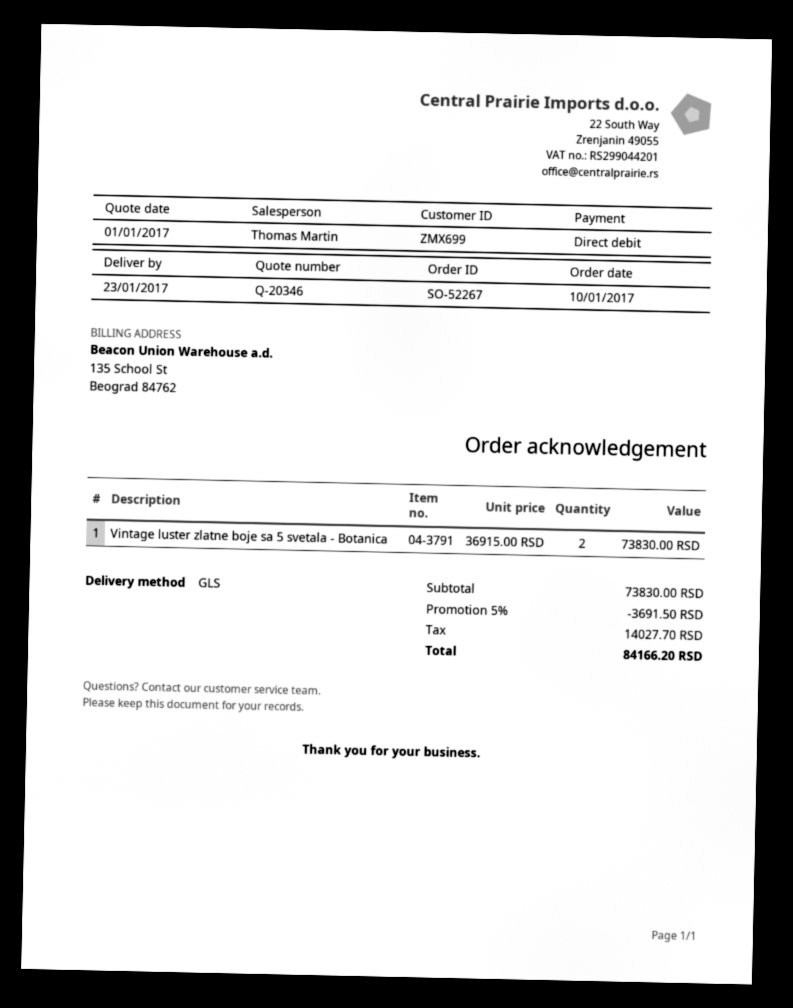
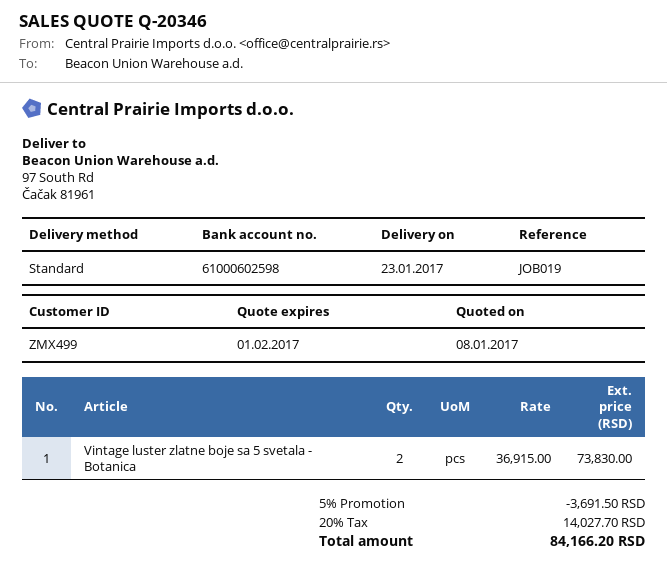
quote date: 2017-01-01 -> 2017-01-08
customer number: ZMX699 -> ZMX499
shipping method: GLS -> standard

